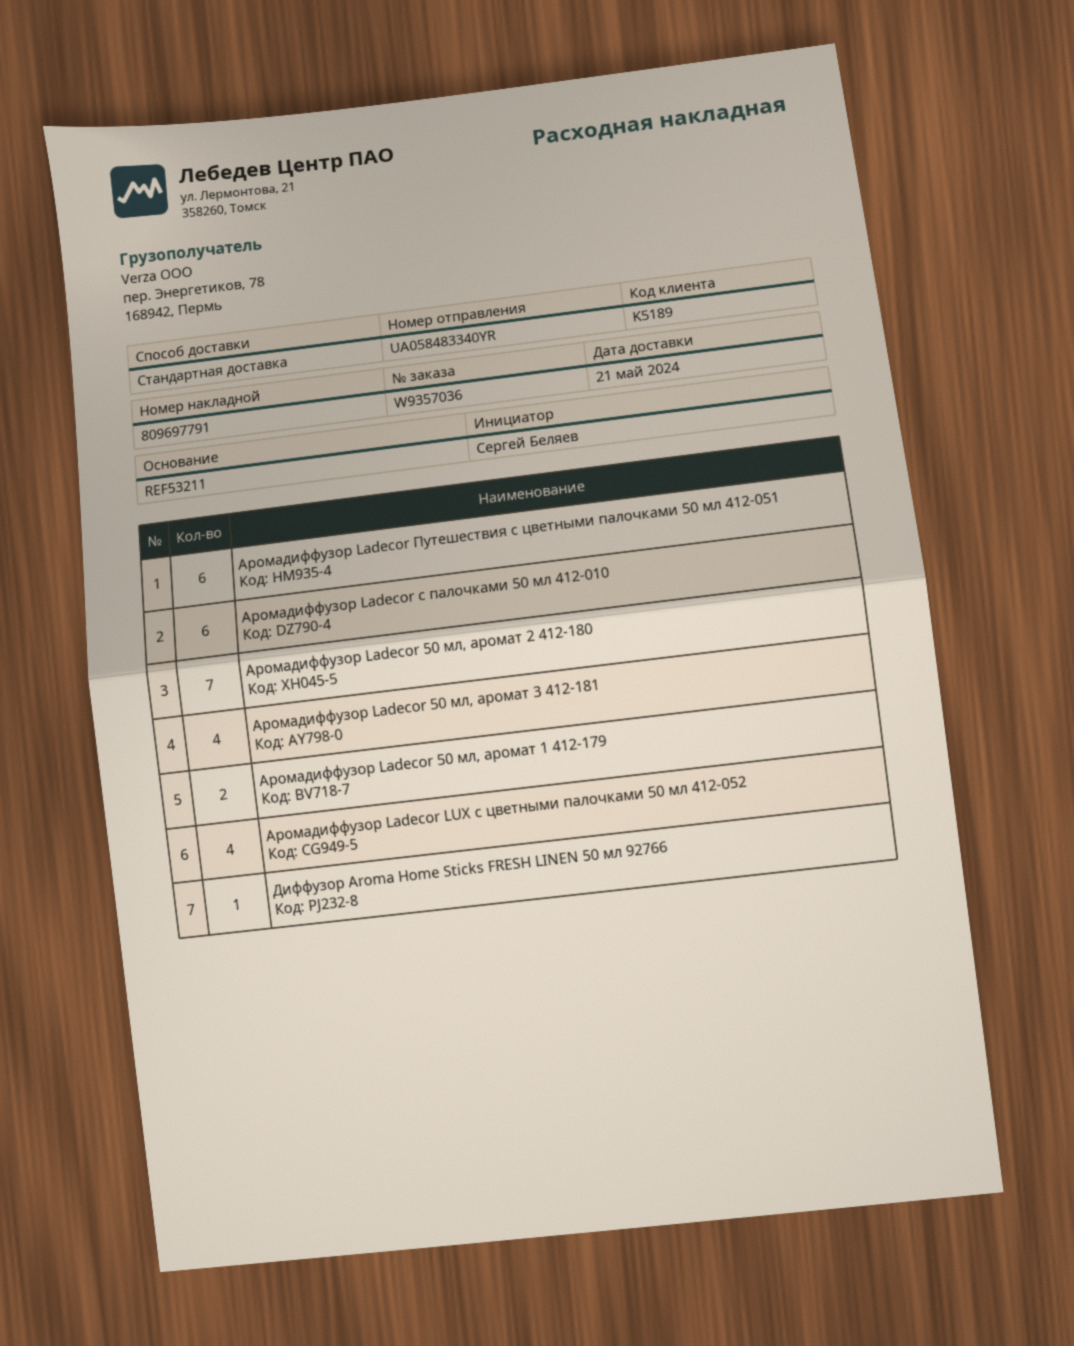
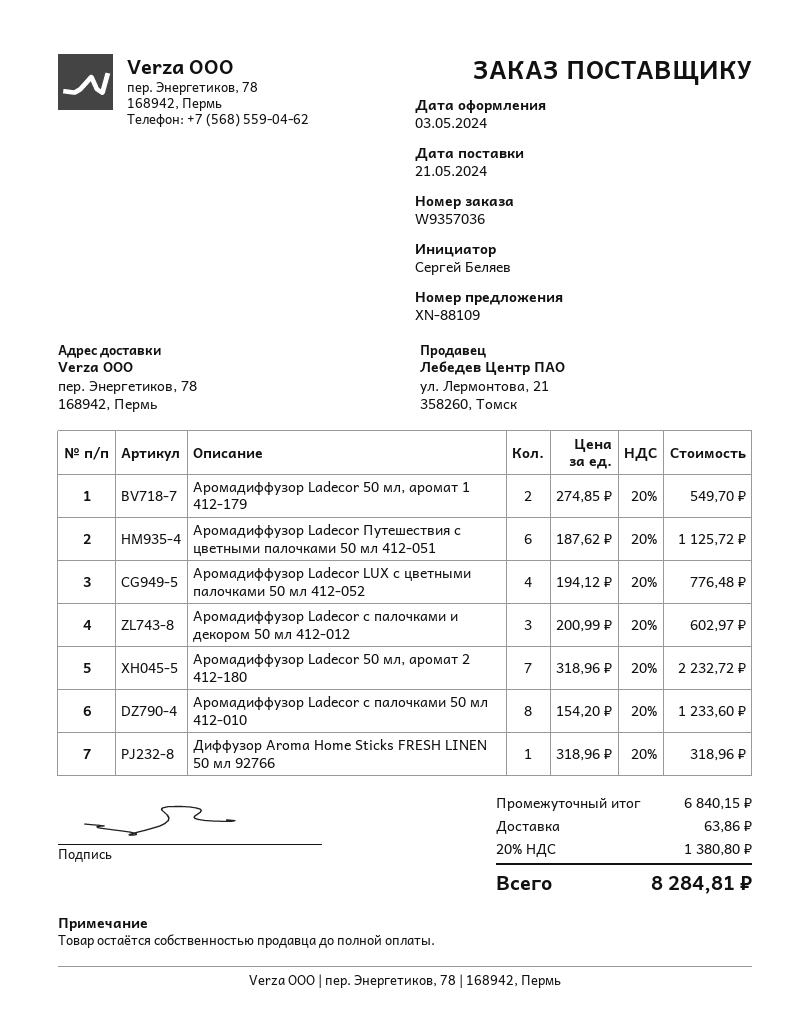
Аромадиффузор Ladecor с палочками 50 мл 412-010: 6 -> 8
Аромадиффузор Ladecor 50 мл, аромат 3 412-181: 4 -> none
Аромадиффузор Ladecor с палочками и декором 50 мл 412-012: none -> 3

